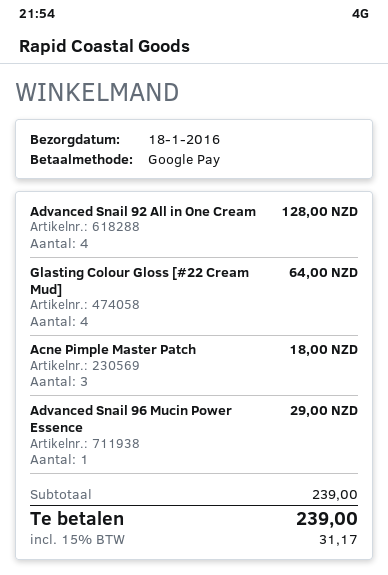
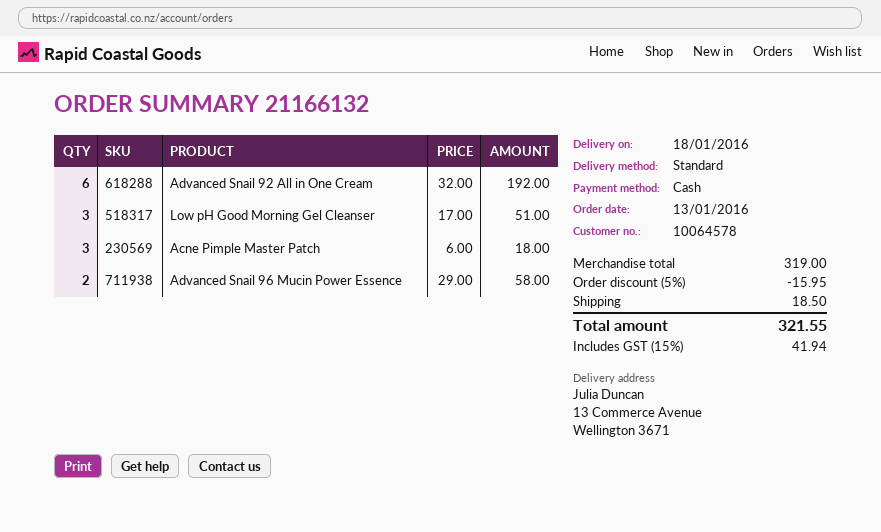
payment method: Google Pay -> cash
Advanced Snail 92 All in One Cream: 4 for 128.00 -> 6 for 192.00
Glasting Colour Gloss [#22 Cream Mud]: 4 for 64.00 -> none
Advanced Snail 96 Mucin Power Essence: 1 for 29.00 -> 2 for 58.00
Low pH Good Morning Gel Cleanser: none -> 3 for 51.00
subtotal: 239.00 -> 319.00
discount: none -> 5% = 15.95
shipping: none -> 18.50
tax: 15% = 31.17 -> 15% = 41.94
total: 239.00 -> 321.55

